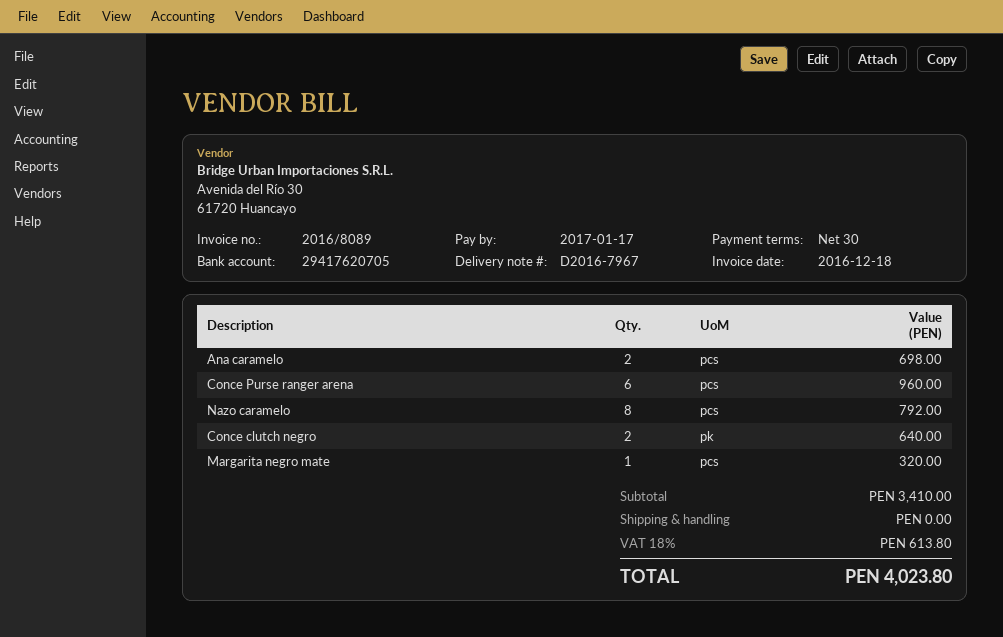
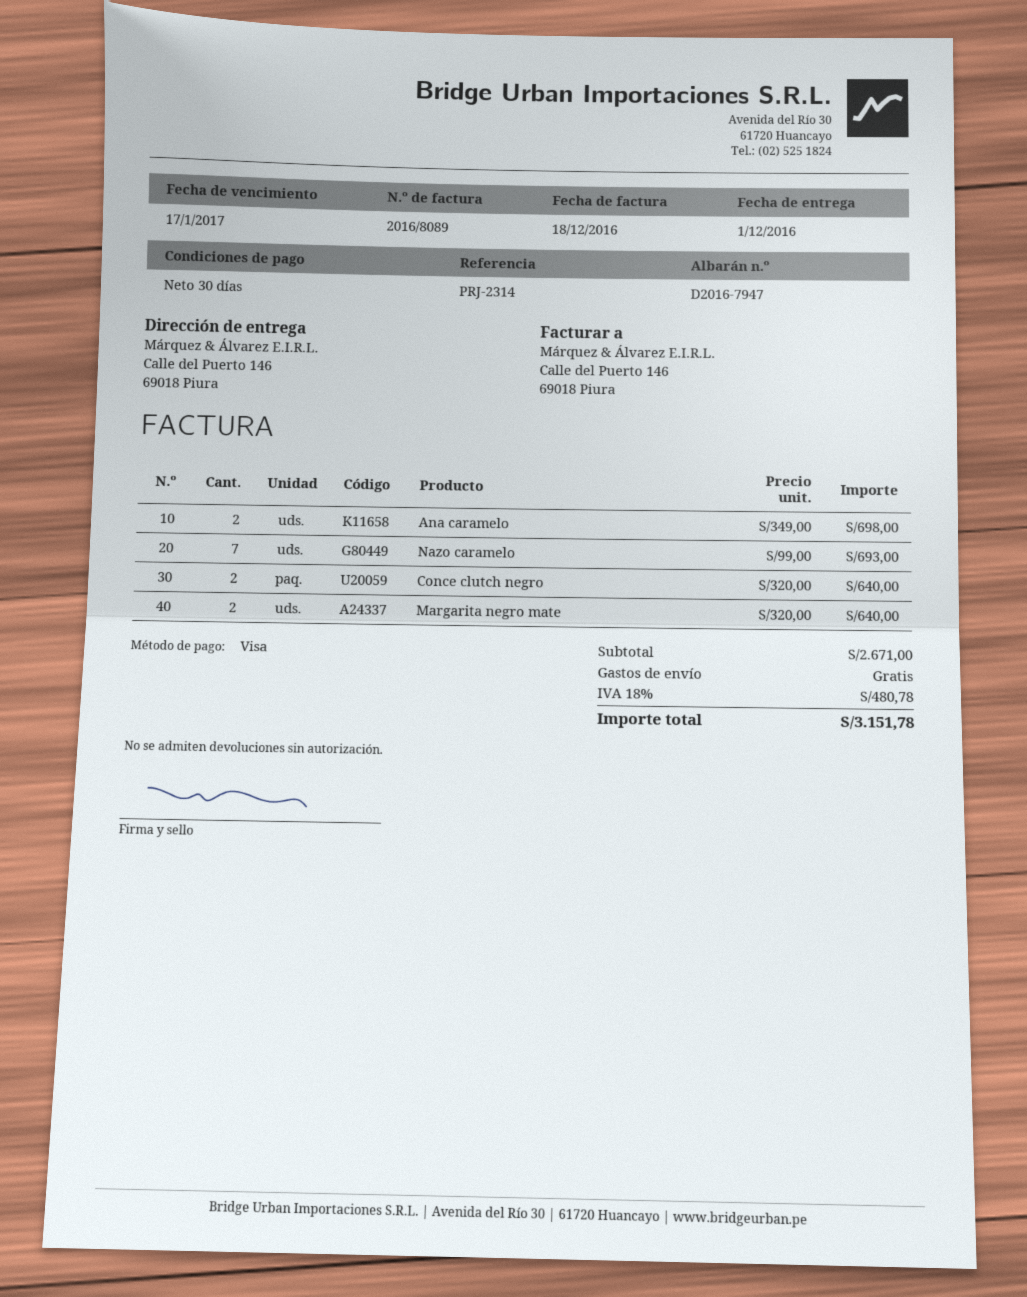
delivery note number: D2016-7967 -> D2016-7947
Conce Purse ranger arena: 6 for 960.00 -> none
Nazo caramelo: 8 for 792.00 -> 7 for 693.00
Margarita negro mate: 1 for 320.00 -> 2 for 640.00
subtotal: 3410.00 -> 2671.00
tax: 18% = 613.80 -> 18% = 480.78
total: 4023.80 -> 3151.78

